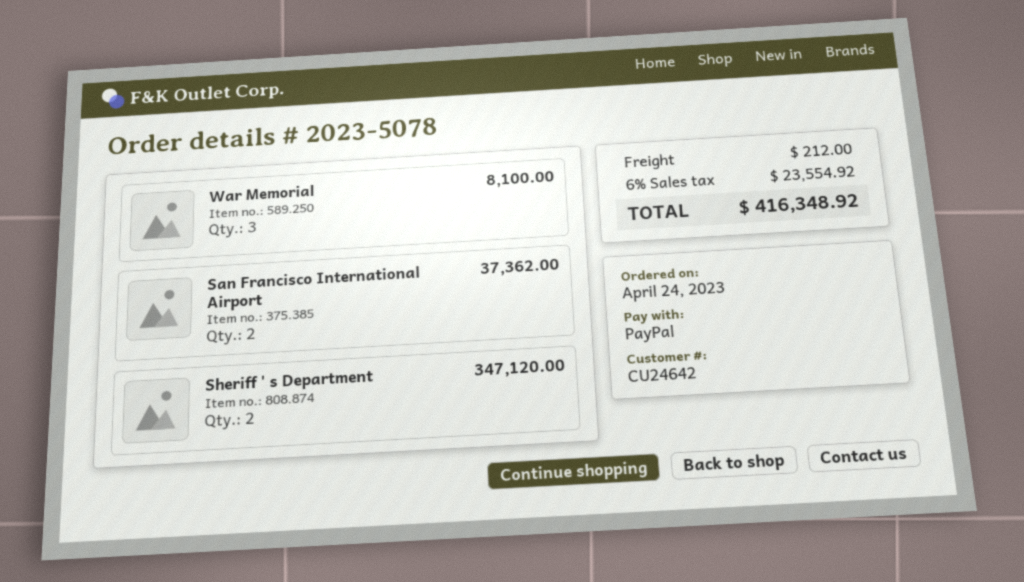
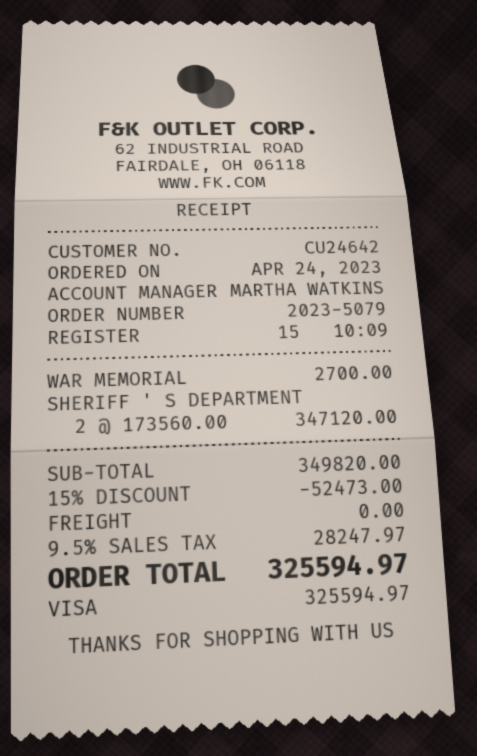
order number: 2023-5078 -> 2023-5079
payment method: PayPal -> Visa
War Memorial: 3 for 8100.00 -> 1 for 2700.00
San Francisco International Airport: 2 for 37362.00 -> none
discount: none -> 15% = 52473.00
shipping: 212.00 -> 0.00
tax: 6% = 23554.92 -> 9.5% = 28247.97
total: 416348.92 -> 325594.97

